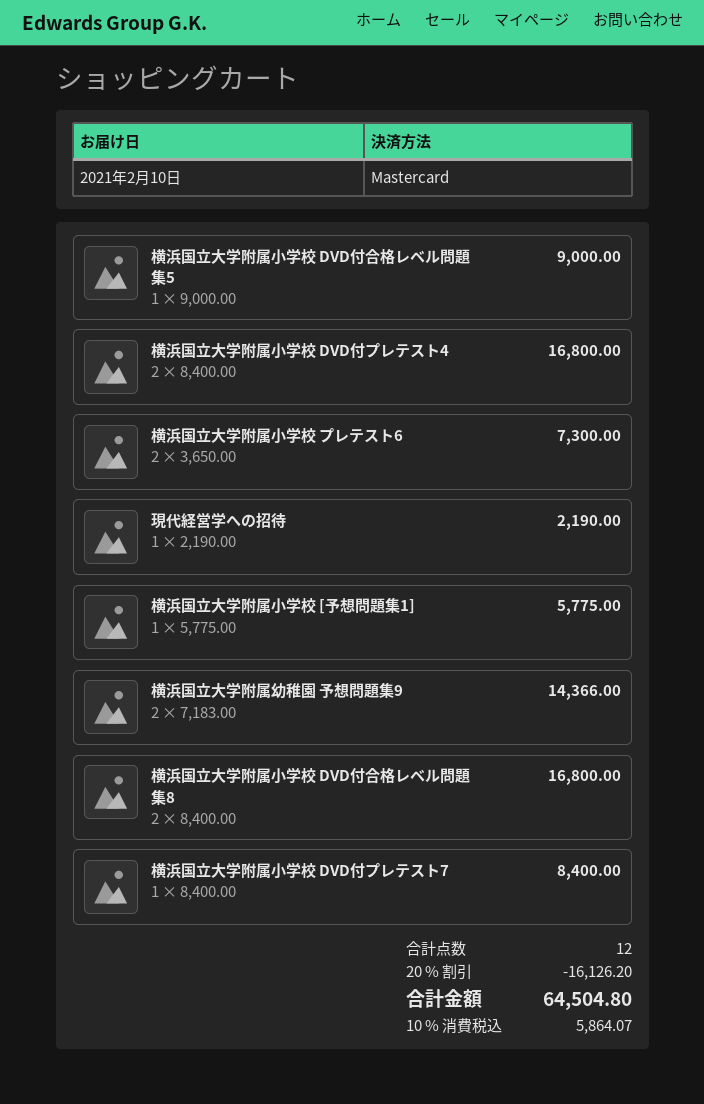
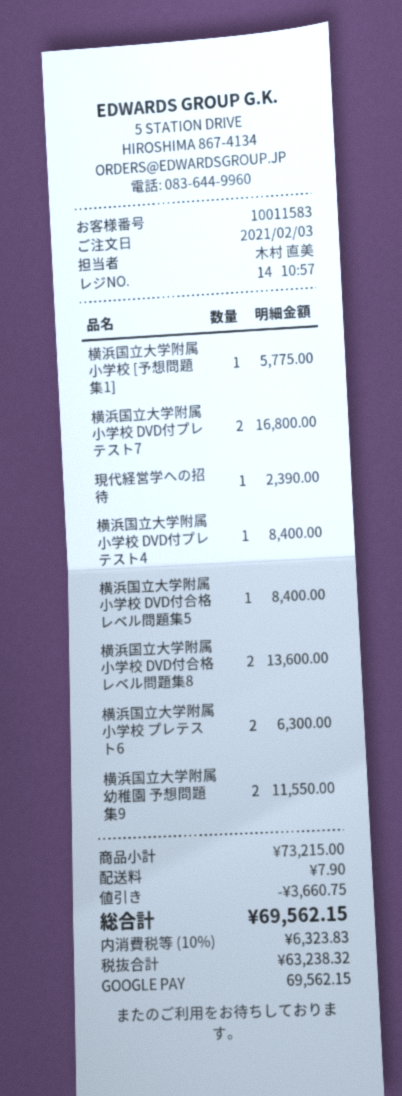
payment method: Mastercard -> Google Pay
横浜国立大学附属小学校 DVD付合格レベル問題集5: 1 for 9000.00 -> 1 for 8400.00
横浜国立大学附属小学校 DVD付プレテスト4: 2 for 16800.00 -> 1 for 8400.00
横浜国立大学附属小学校 プレテスト6: 2 for 7300.00 -> 2 for 6300.00
現代経営学への招待: 1 for 2190.00 -> 1 for 2390.00
横浜国立大学附属幼稚園 予想問題集9: 2 for 14366.00 -> 2 for 11550.00
横浜国立大学附属小学校 DVD付合格レベル問題集8: 2 for 16800.00 -> 2 for 13600.00
横浜国立大学附属小学校 DVD付プレテスト7: 1 for 8400.00 -> 2 for 16800.00
discount: 16126.20 -> 3660.75
shipping: none -> 7.90
tax: 10% = 5864.07 -> 10% = 6323.83
total: 64504.80 -> 69562.15

